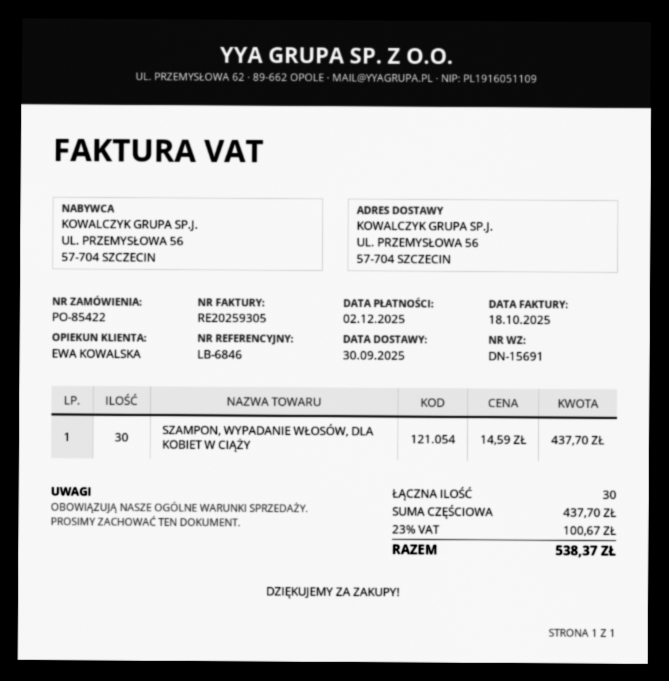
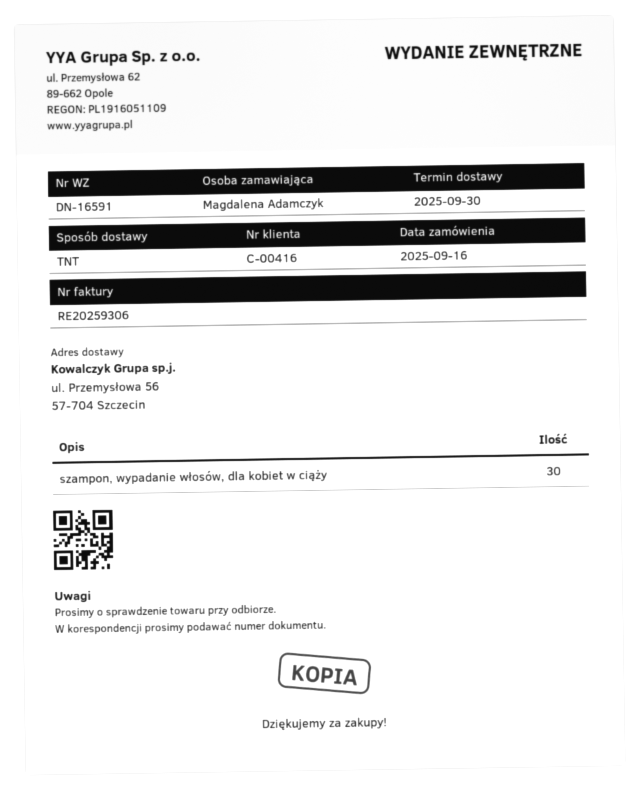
delivery note number: DN-15691 -> DN-16591
invoice number: RE20259305 -> RE20259306

